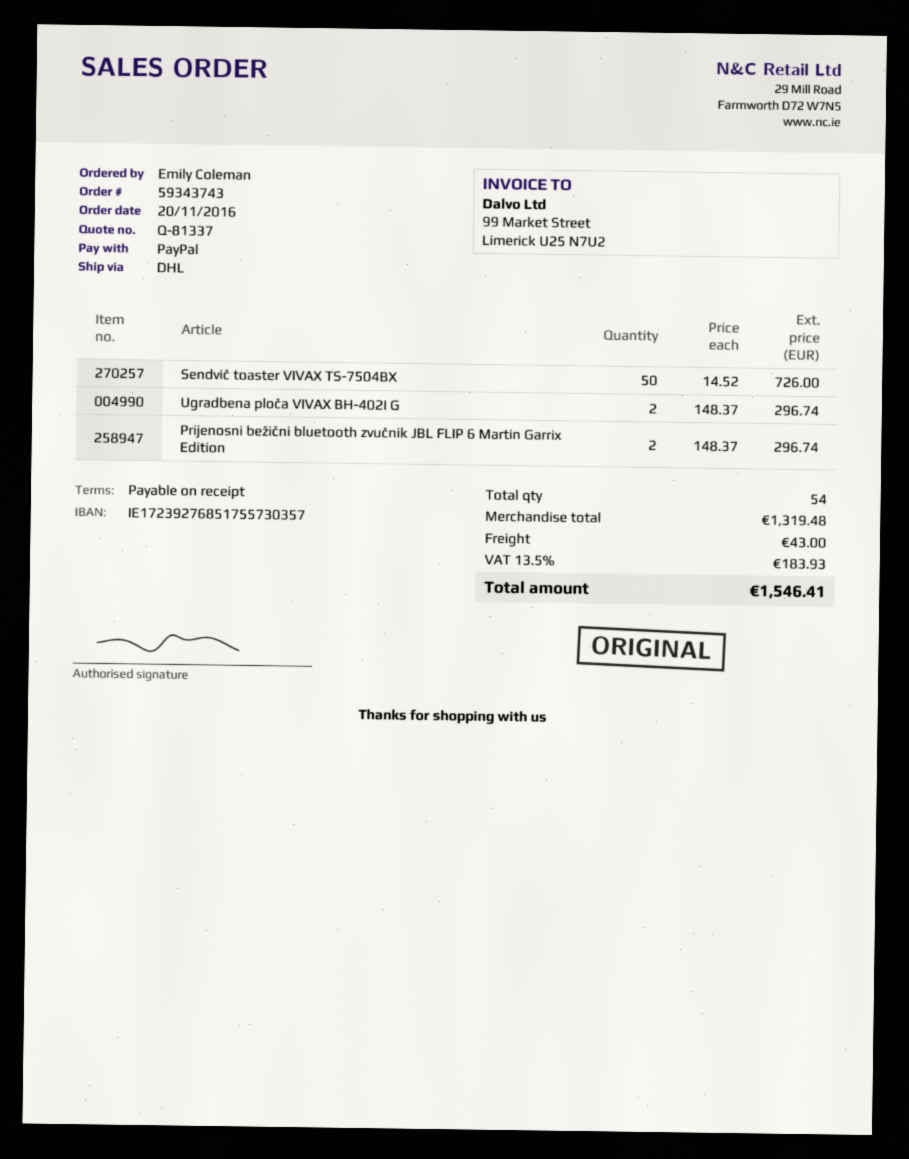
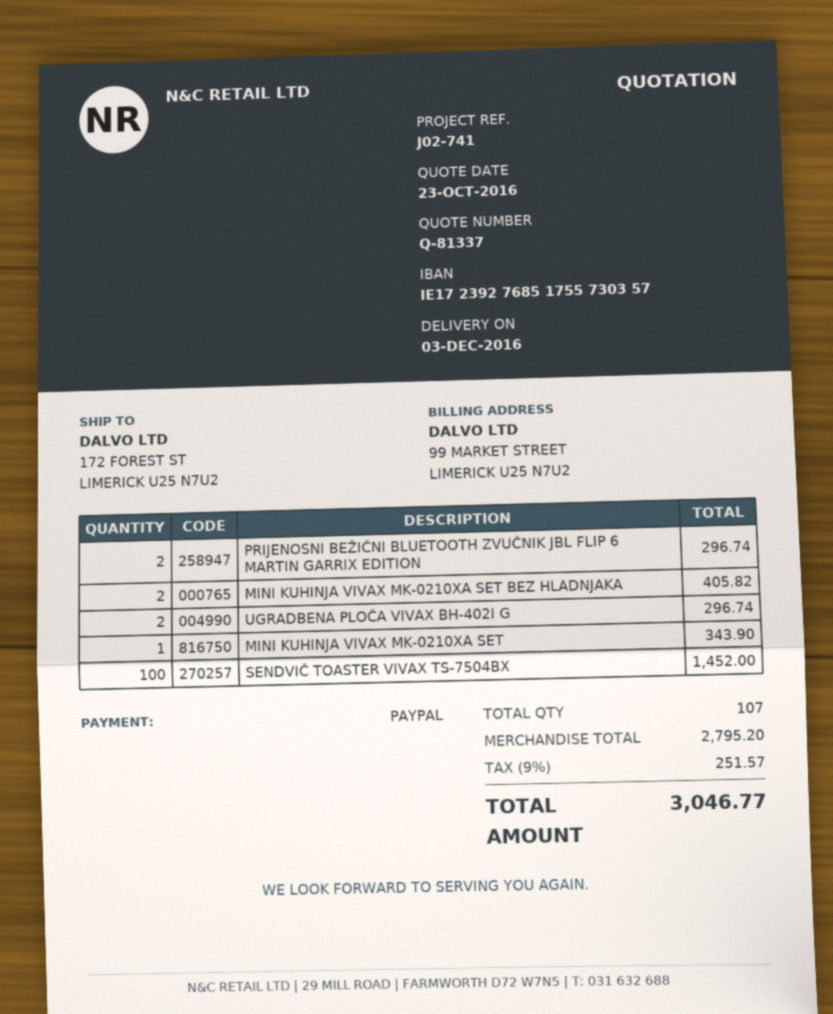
Sendvič toaster VIVAX TS-7504BX: 50 for 726.00 -> 100 for 1452.00
MINI KUHINJA VIVAX MK-0210XA SET BEZ HLADNJAKA: none -> 2 for 405.82
MINI KUHINJA VIVAX MK-0210XA SET: none -> 1 for 343.90
total quantity: 54 -> 107
subtotal: 1319.48 -> 2795.20
shipping: 43.00 -> none
tax: 13.5% = 183.93 -> 9% = 251.57
total: 1546.41 -> 3046.77

